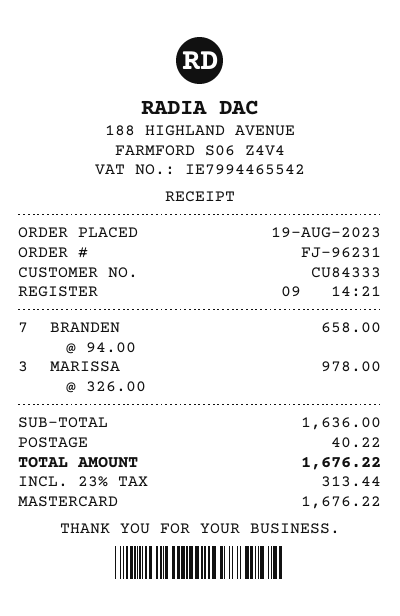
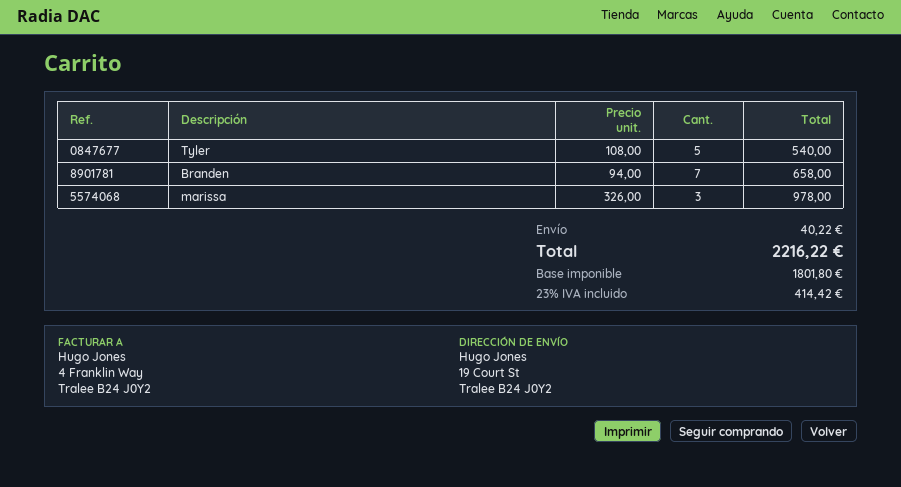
Tyler: none -> 5 x 108.00 = 540.00
tax: 23% = 313.44 -> 23% = 414.42
total: 1676.22 -> 2216.22

